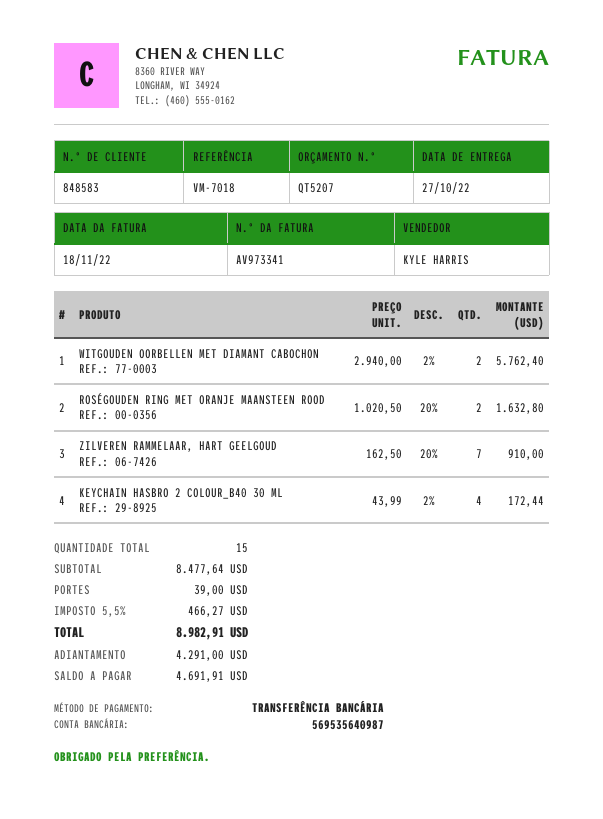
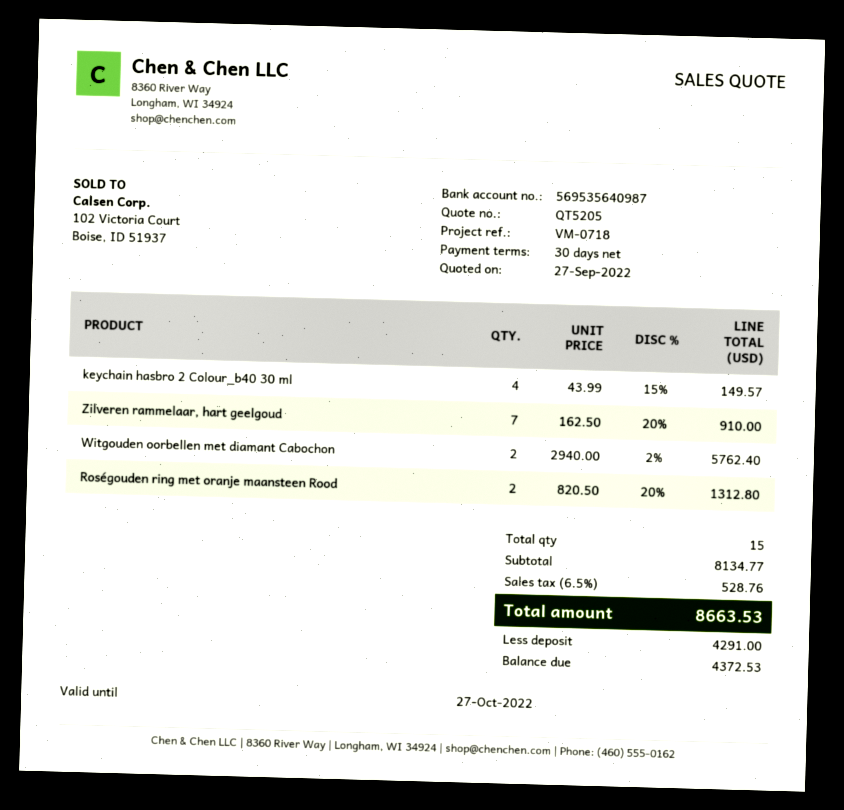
quote number: QT5207 -> QT5205
reference: VM-7018 -> VM-0718
ROSÉGOUDEN RING MET ORANJE MAANSTEEN ROOD: 2 x 1020.50 - 20% = 1632.80 -> 2 x 820.50 - 20% = 1312.80
KEYCHAIN HASBRO 2 COLOUR_B40 30 ML: 4 x 43.99 - 2% = 172.44 -> 4 x 43.99 - 15% = 149.57
subtotal: 8477.64 -> 8134.77
shipping: 39.00 -> none
tax: 5.5% = 466.27 -> 6.5% = 528.76
total: 8982.91 -> 8663.53
balance: 4691.91 -> 4372.53

